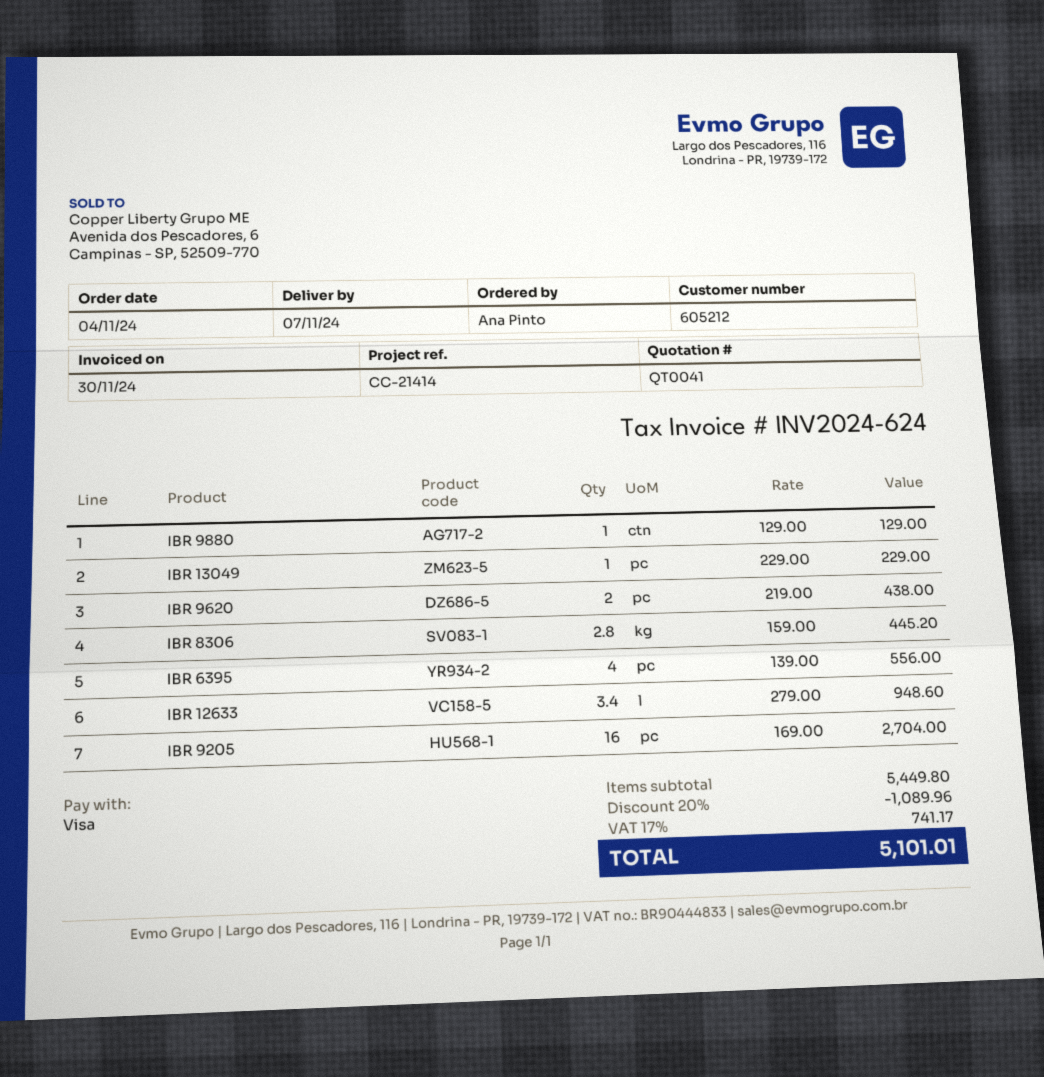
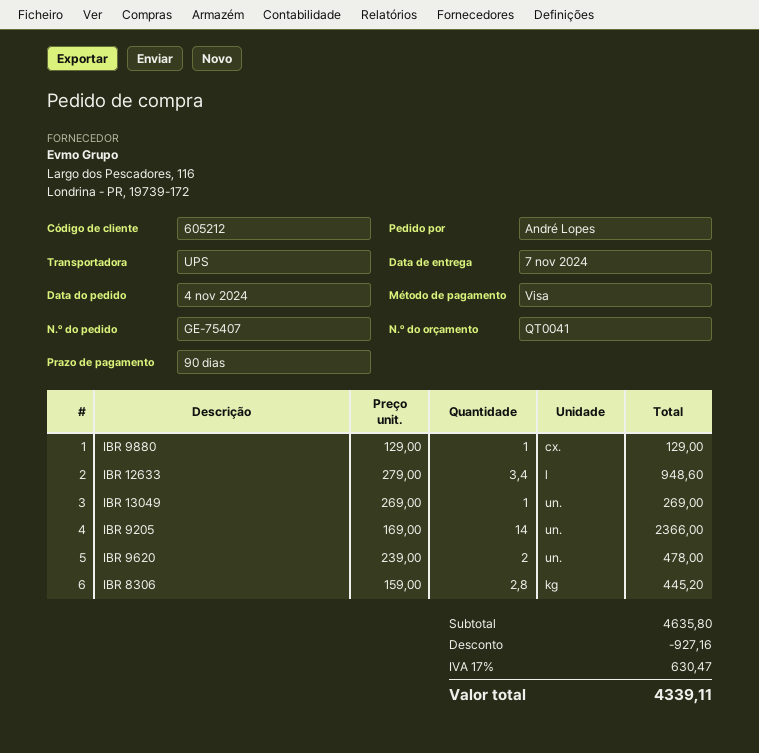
ordered by: Ana Pinto -> André Lopes
IBR 13049: 1 x 229.00 = 229.00 -> 1 x 269.00 = 269.00
IBR 9620: 2 x 219.00 = 438.00 -> 2 x 239.00 = 478.00
IBR 6395: 4 x 139.00 = 556.00 -> none
IBR 9205: 16 x 169.00 = 2704.00 -> 14 x 169.00 = 2366.00
subtotal: 5449.80 -> 4635.80
discount: 1089.96 -> 927.16
tax: 17% = 741.17 -> 17% = 630.47
total: 5101.01 -> 4339.11

